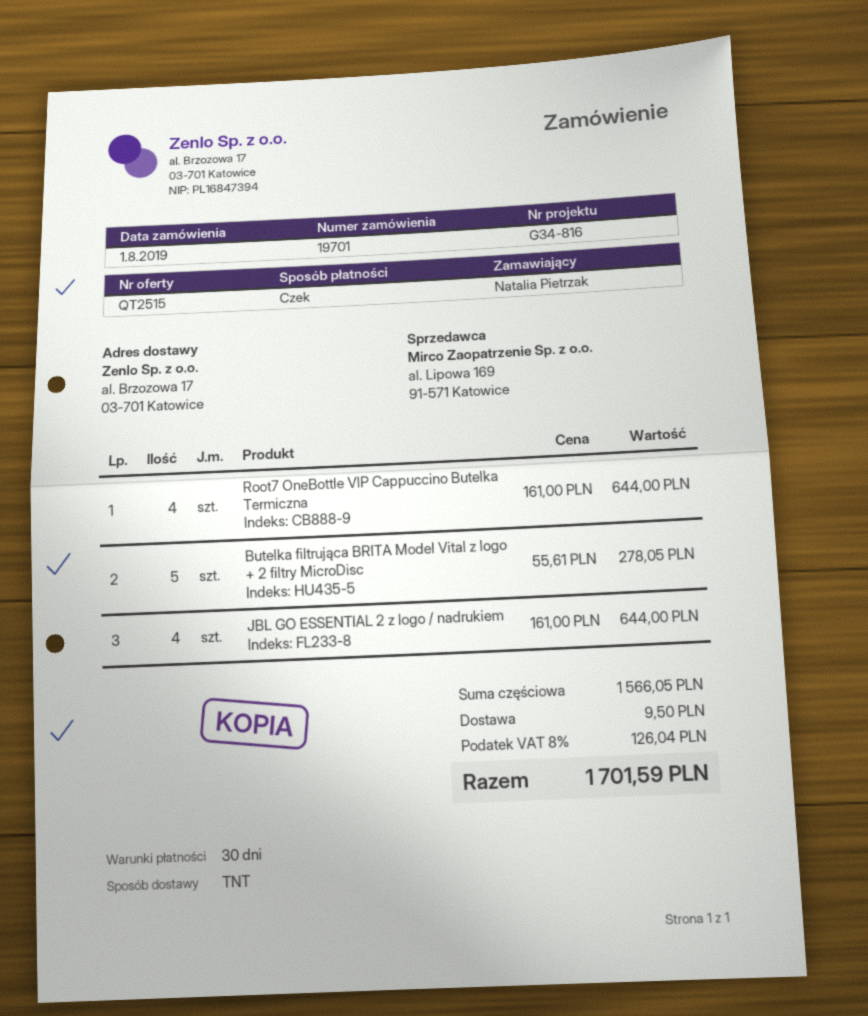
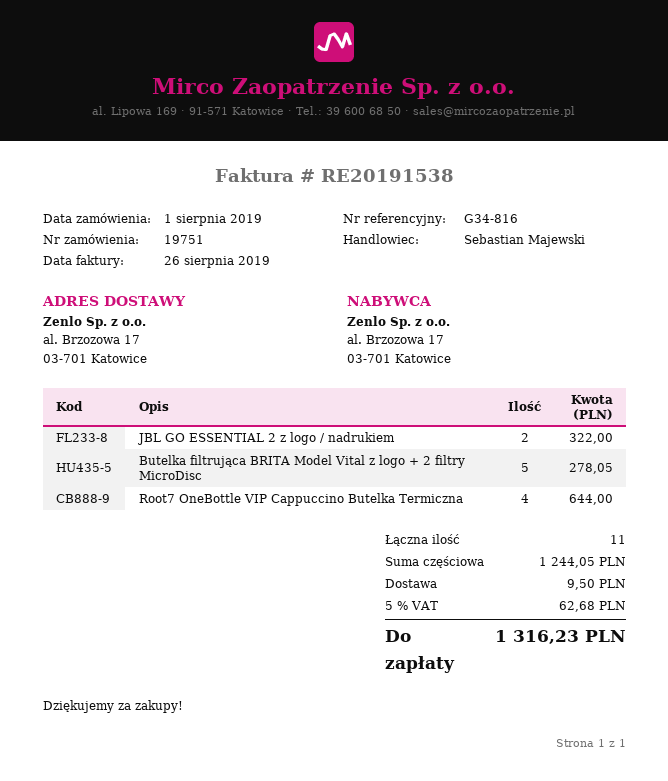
order number: 19701 -> 19751
JBL GO ESSENTIAL 2 z logo / nadrukiem: 4 for 644.00 -> 2 for 322.00
subtotal: 1566.05 -> 1244.05
tax: 8% = 126.04 -> 5% = 62.68
total: 1701.59 -> 1316.23

